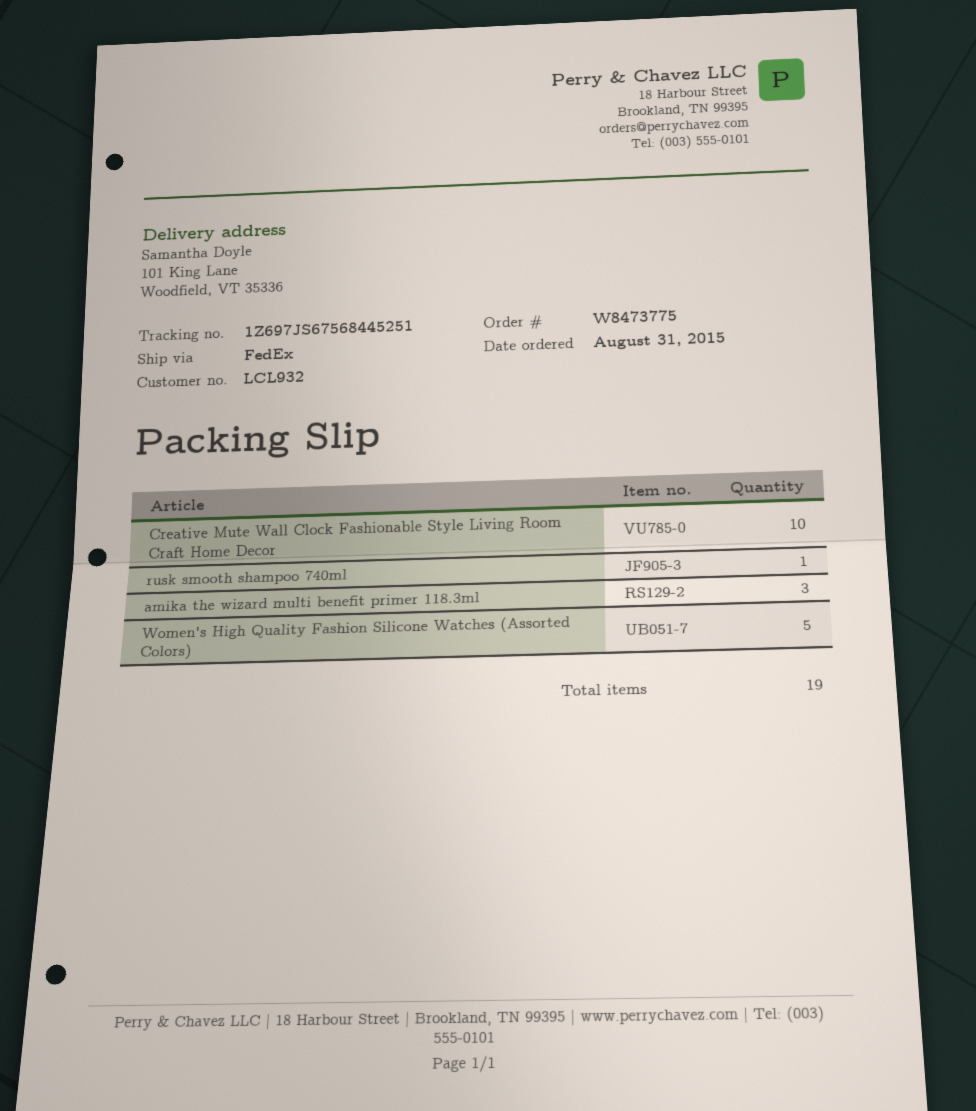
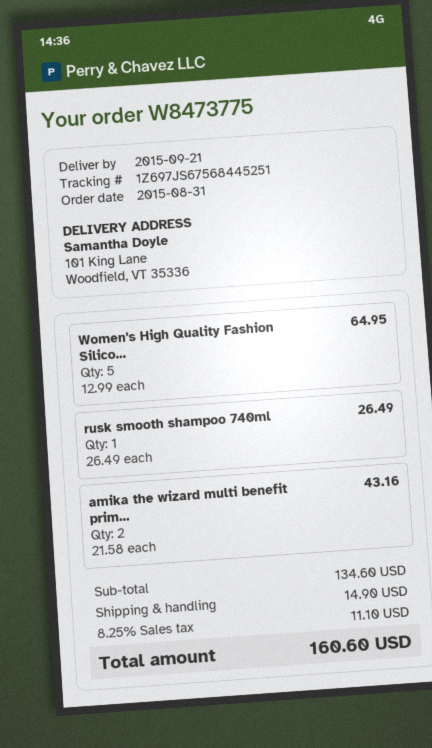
Creative Mute Wall Clock Fashionable Style Living Room Craft Home Decor: 10 -> none
amika the wizard multi benefit primer 118.3ml: 3 -> 2

